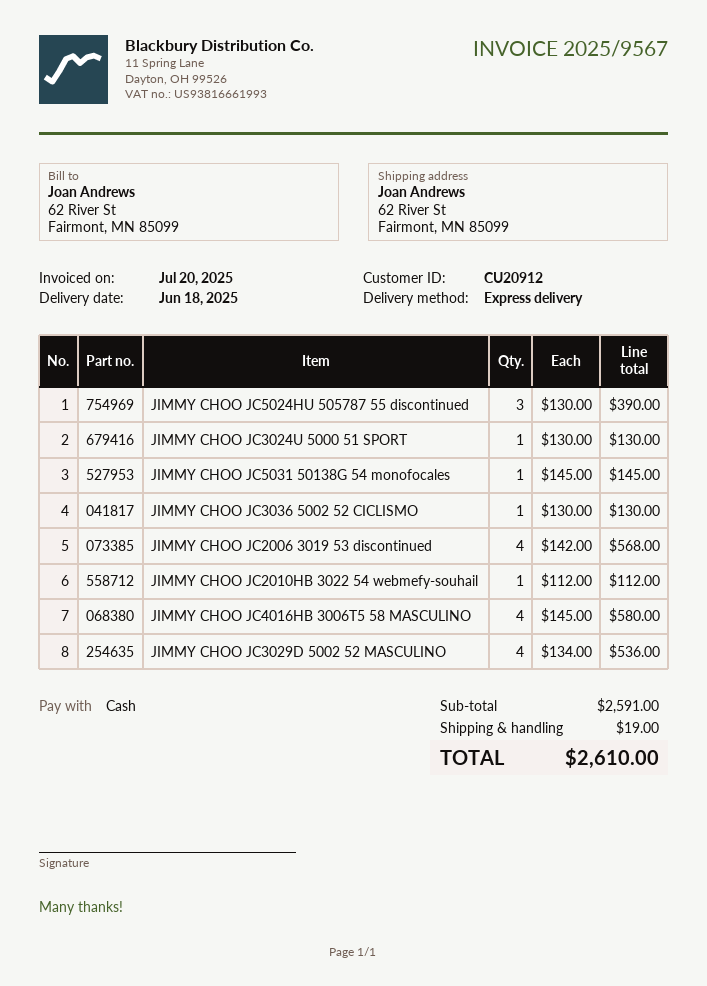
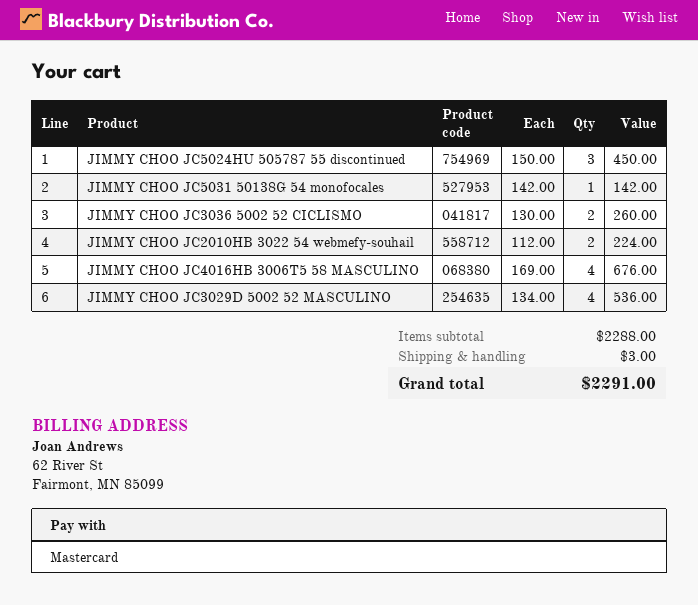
payment method: cash -> Mastercard
JIMMY CHOO JC5024HU 505787 55 discontinued: 3 x 130.00 = 390.00 -> 3 x 150.00 = 450.00
JIMMY CHOO JC3024U 5000 51 SPORT: 1 x 130.00 = 130.00 -> none
JIMMY CHOO JC5031 50138G 54 monofocales: 1 x 145.00 = 145.00 -> 1 x 142.00 = 142.00
JIMMY CHOO JC3036 5002 52 CICLISMO: 1 x 130.00 = 130.00 -> 2 x 130.00 = 260.00
JIMMY CHOO JC2006 3019 53 discontinued: 4 x 142.00 = 568.00 -> none
JIMMY CHOO JC2010HB 3022 54 webmefy-souhail: 1 x 112.00 = 112.00 -> 2 x 112.00 = 224.00
JIMMY CHOO JC4016HB 3006T5 58 MASCULINO: 4 x 145.00 = 580.00 -> 4 x 169.00 = 676.00
subtotal: 2591.00 -> 2288.00
shipping: 19.00 -> 3.00
total: 2610.00 -> 2291.00

